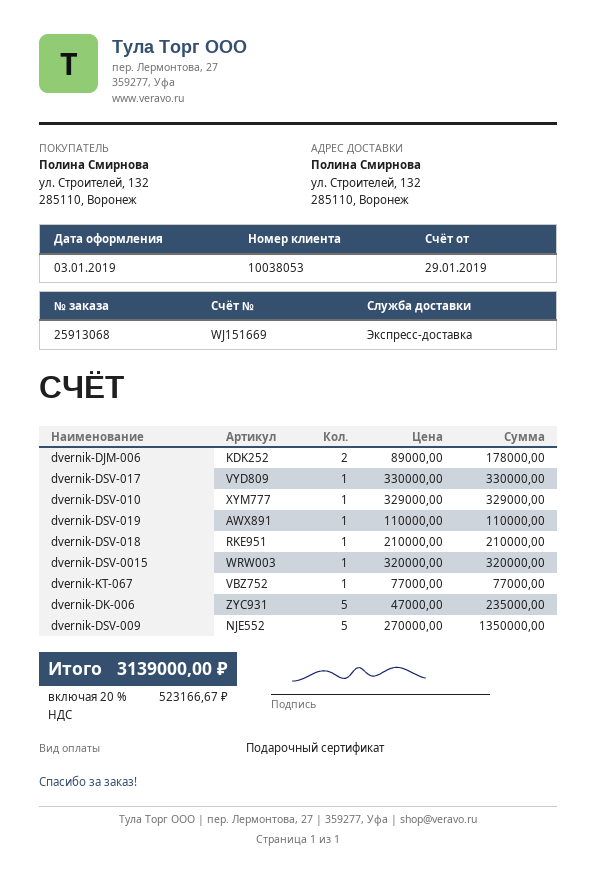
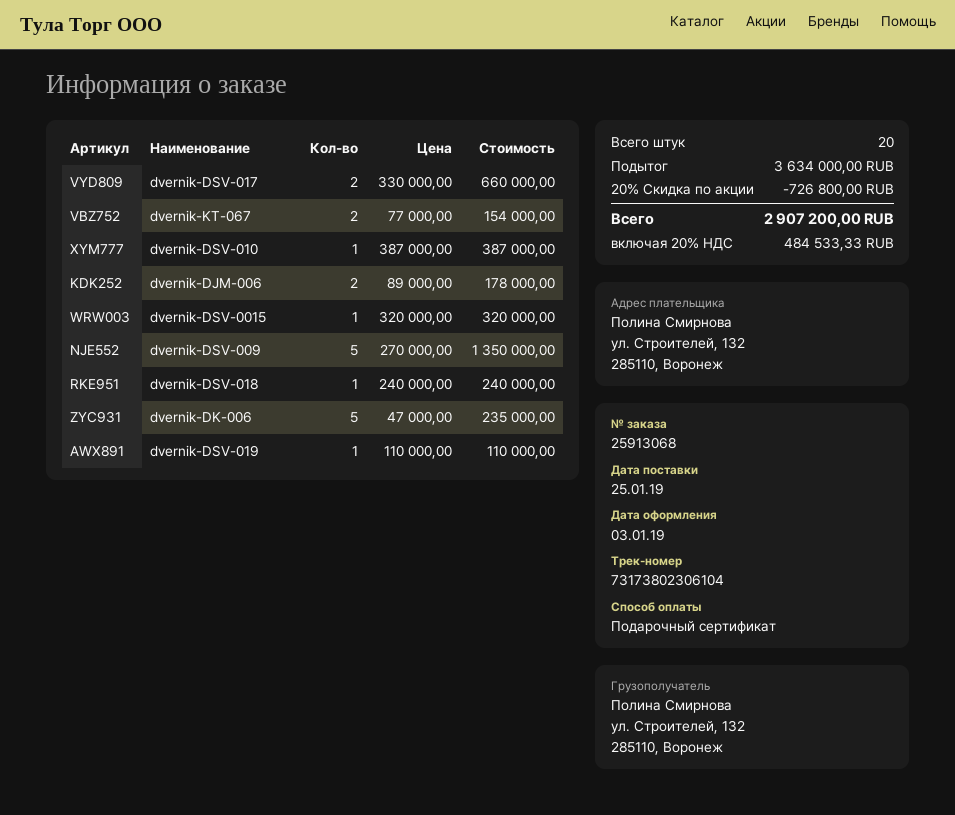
dvernik-DSV-017: 1 x 330000.00 = 330000.00 -> 2 x 330000.00 = 660000.00
dvernik-DSV-010: 1 x 329000.00 = 329000.00 -> 1 x 387000.00 = 387000.00
dvernik-DSV-018: 1 x 210000.00 = 210000.00 -> 1 x 240000.00 = 240000.00
dvernik-KT-067: 1 x 77000.00 = 77000.00 -> 2 x 77000.00 = 154000.00
discount: none -> 20% = 726800.00
tax: 20% = 523166.67 -> 20% = 484533.33
total: 3139000.00 -> 2907200.00

